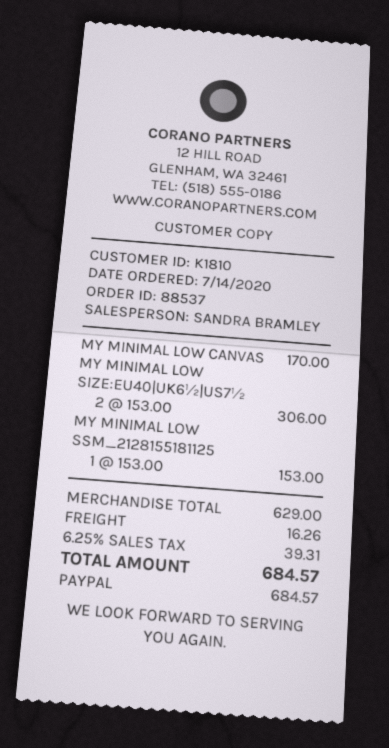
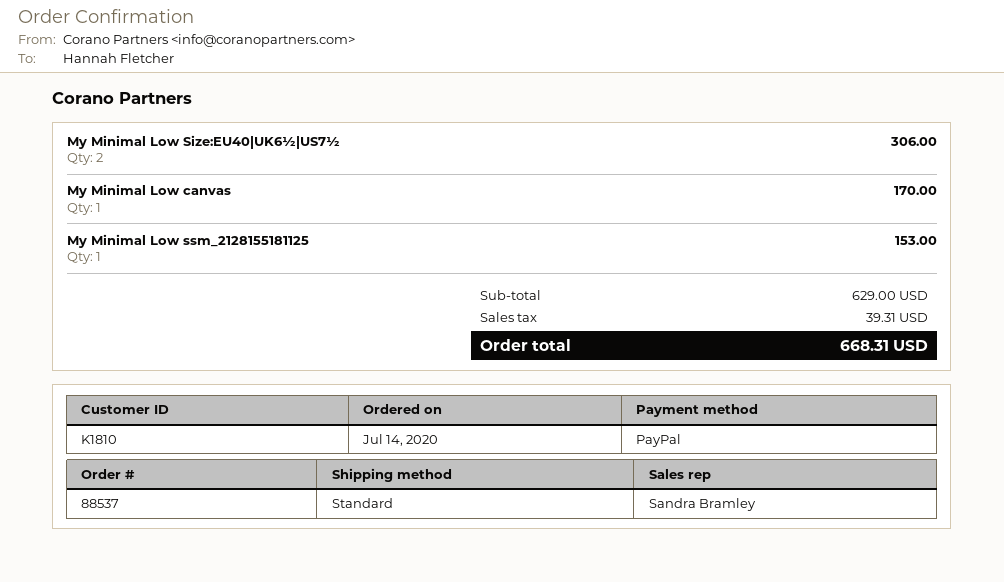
shipping: 16.26 -> none
total: 684.57 -> 668.31

